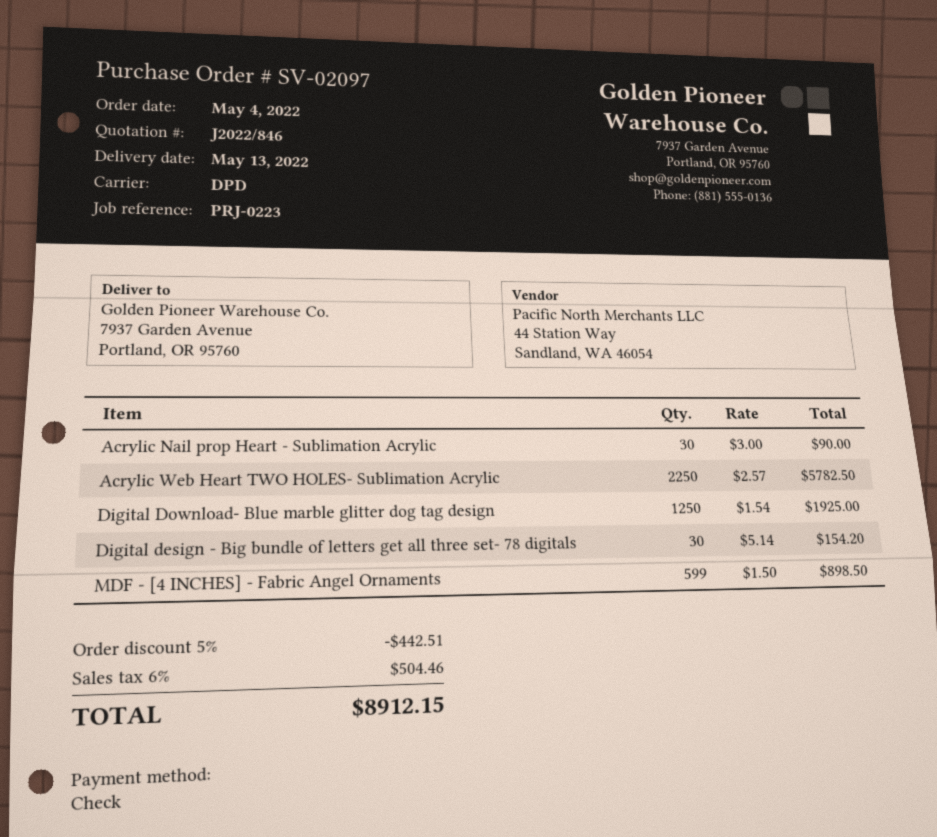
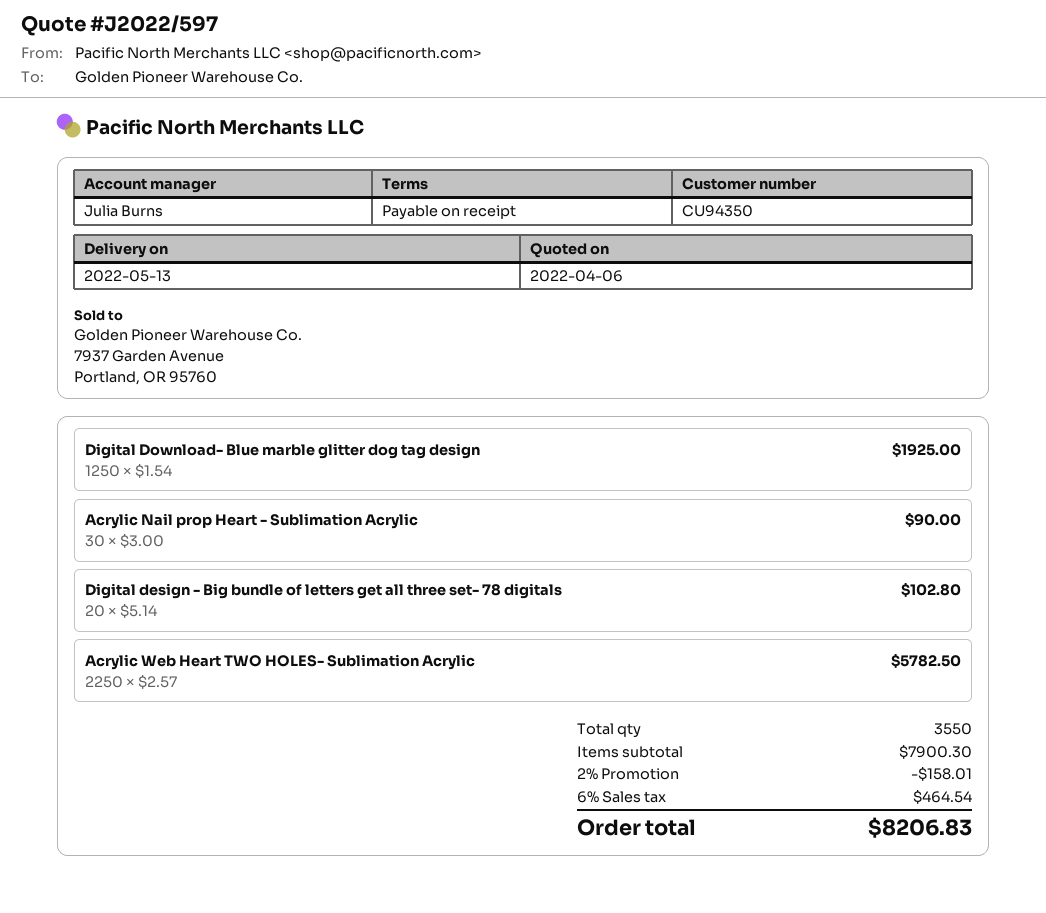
quote number: J2022/846 -> J2022/597
Digital design - Big bundle of letters get all three set- 78 digitals: 30 x 5.14 = 154.20 -> 20 x 5.14 = 102.80
MDF - [4 INCHES] - Fabric Angel Ornaments: 599 x 1.50 = 898.50 -> none
discount: 5% = 442.51 -> 2% = 158.01
tax: 6% = 504.46 -> 6% = 464.54
total: 8912.15 -> 8206.83

